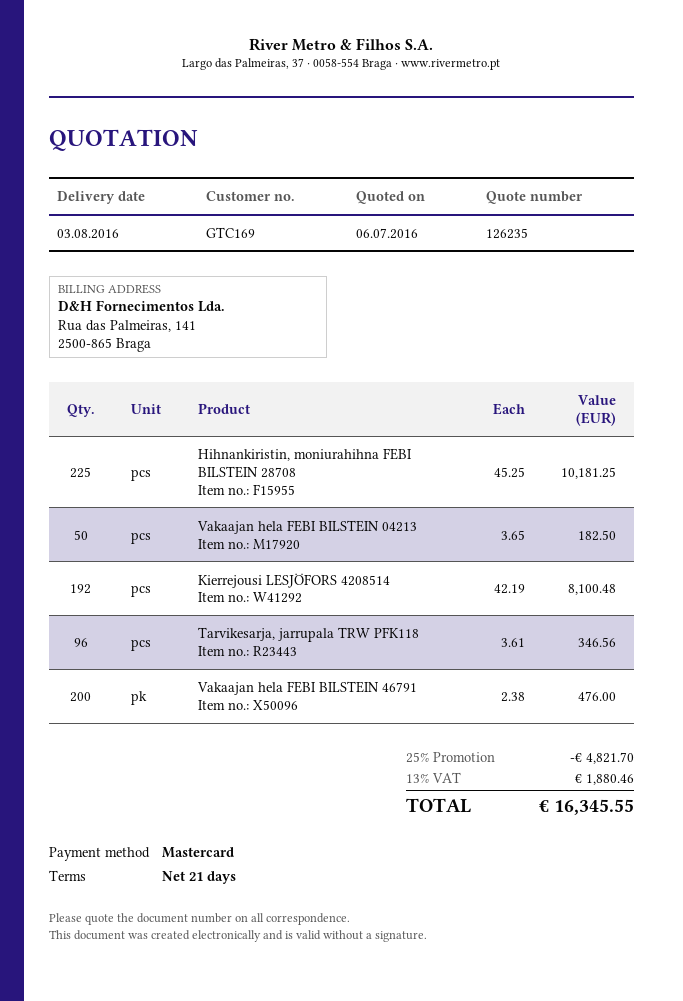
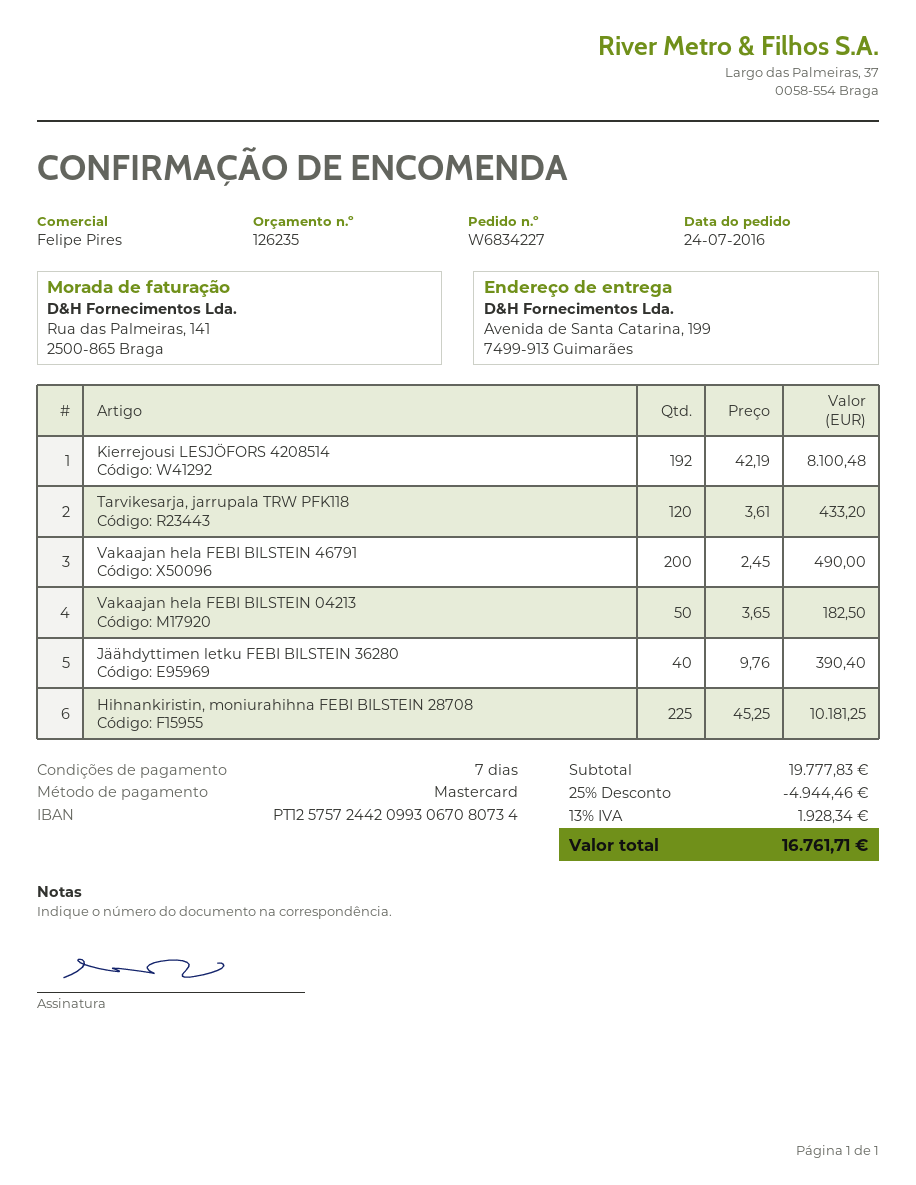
payment terms: 21 days -> 7 days
Tarvikesarja, jarrupala TRW PFK118: 96 x 3.61 = 346.56 -> 120 x 3.61 = 433.20
Vakaajan hela FEBI BILSTEIN 46791: 200 x 2.38 = 476.00 -> 200 x 2.45 = 490.00
Jäähdyttimen letku FEBI BILSTEIN 36280: none -> 40 x 9.76 = 390.40
discount: 25% = 4821.70 -> 25% = 4944.46
tax: 13% = 1880.46 -> 13% = 1928.34
total: 16345.55 -> 16761.71

